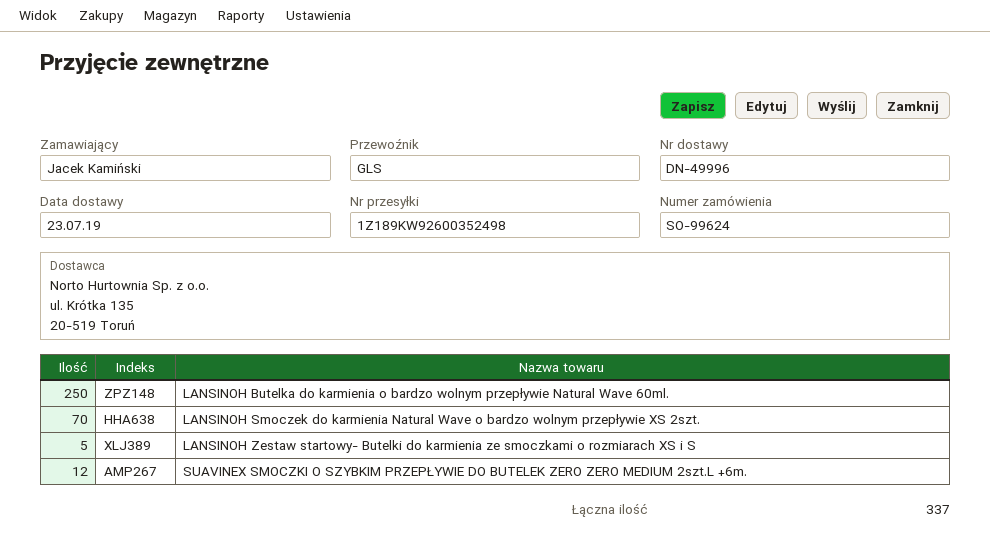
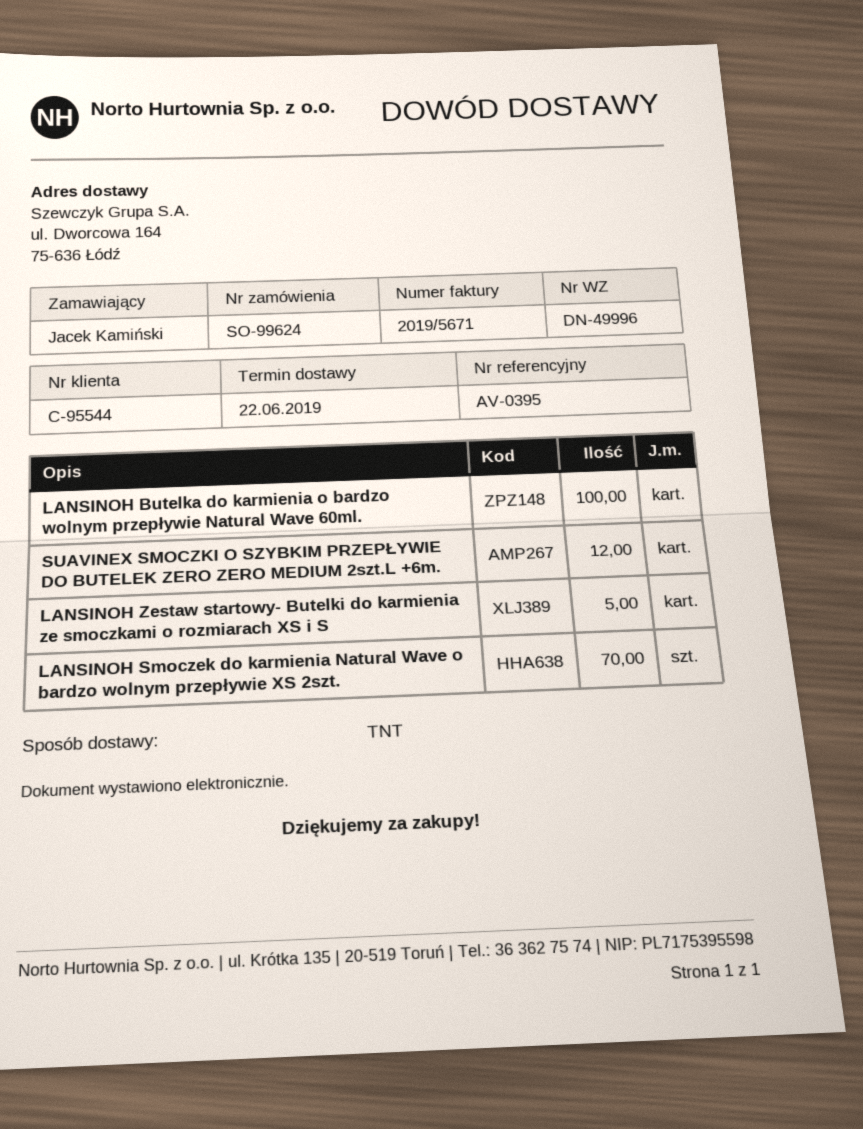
delivery date: 2019-07-23 -> 2019-06-22
shipping method: GLS -> TNT
LANSINOH Butelka do karmienia o bardzo wolnym przepływie Natural Wave 60ml.: 250 -> 100

